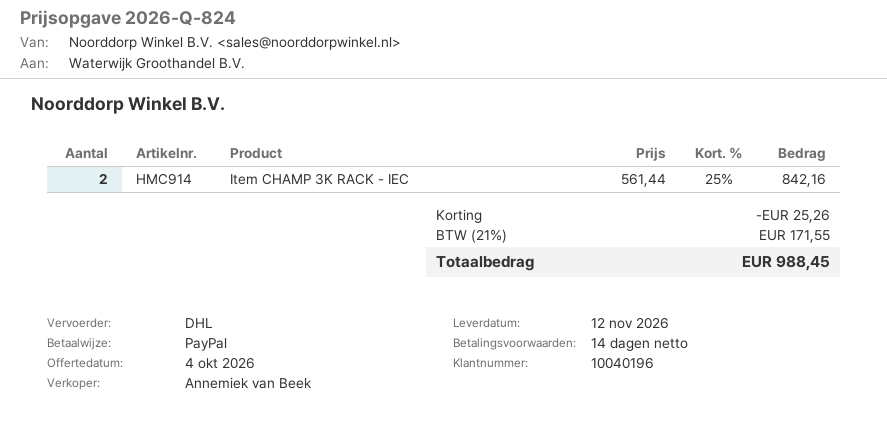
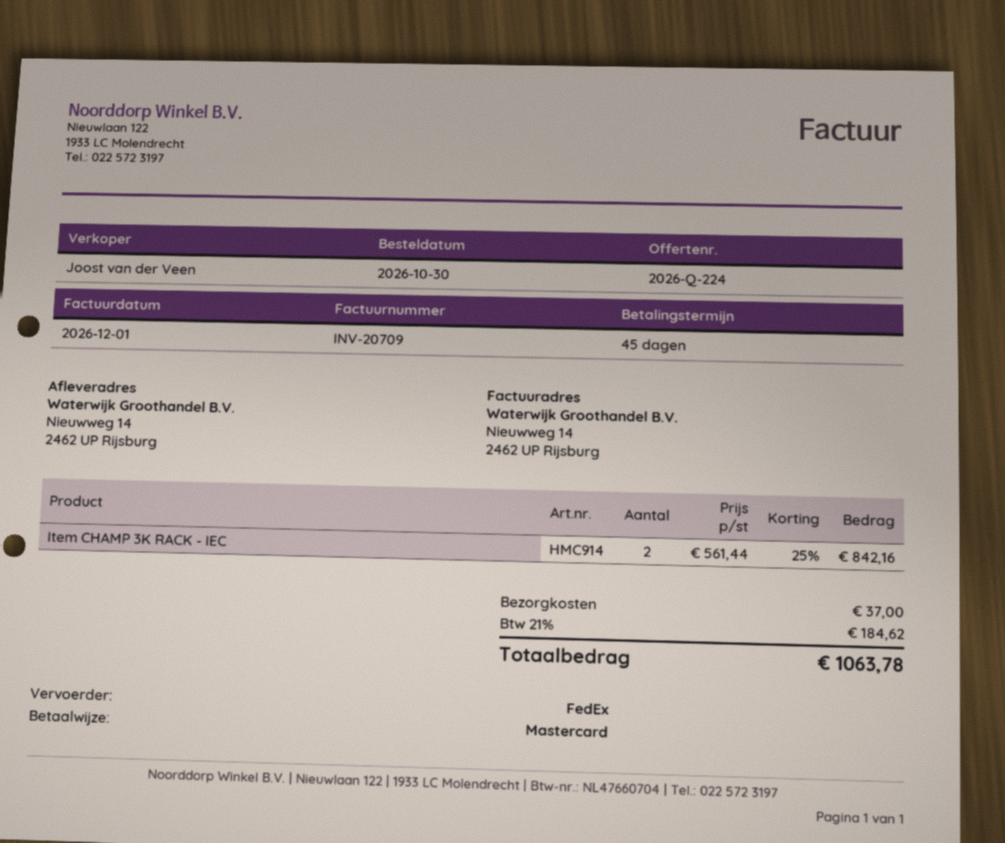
quote number: 2026-Q-824 -> 2026-Q-224
payment terms: 14 days -> 45 days
sales rep: Annemiek van Beek -> Joost van der Veen
payment method: PayPal -> Mastercard
shipping method: DHL -> FedEx
discount: 25.26 -> none
shipping: none -> 37.00
tax: 21% = 171.55 -> 21% = 184.62
total: 988.45 -> 1063.78

